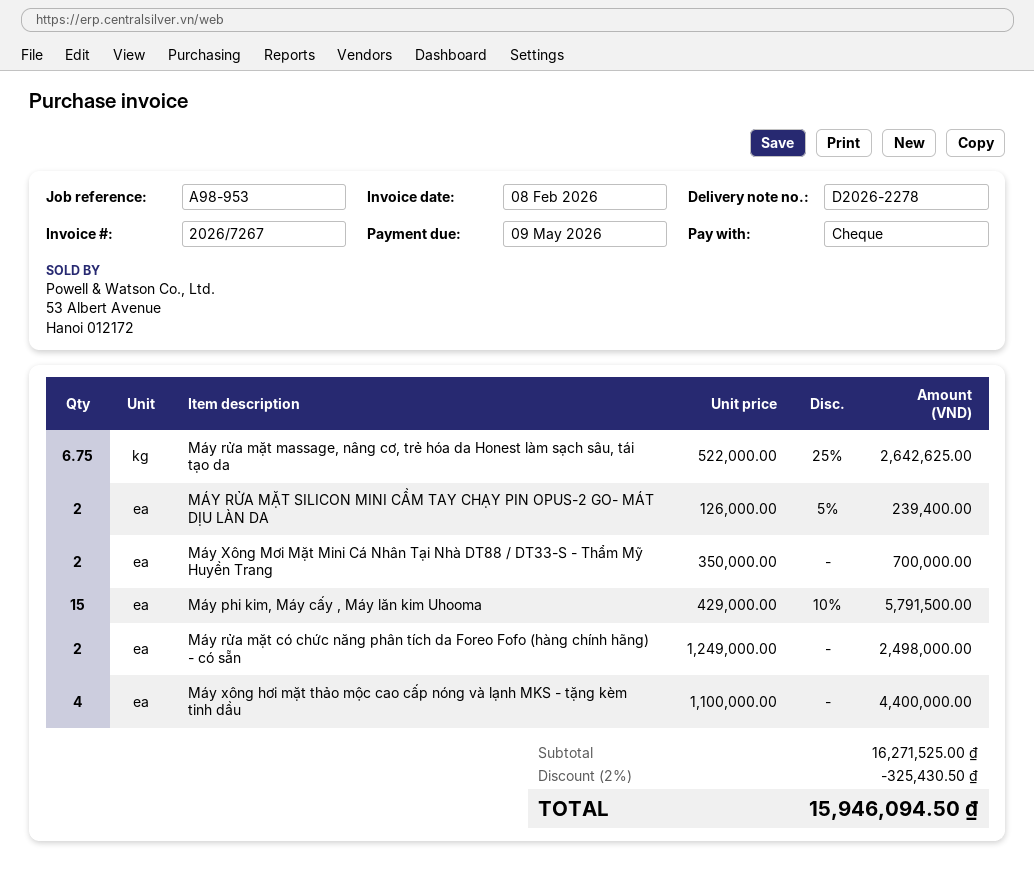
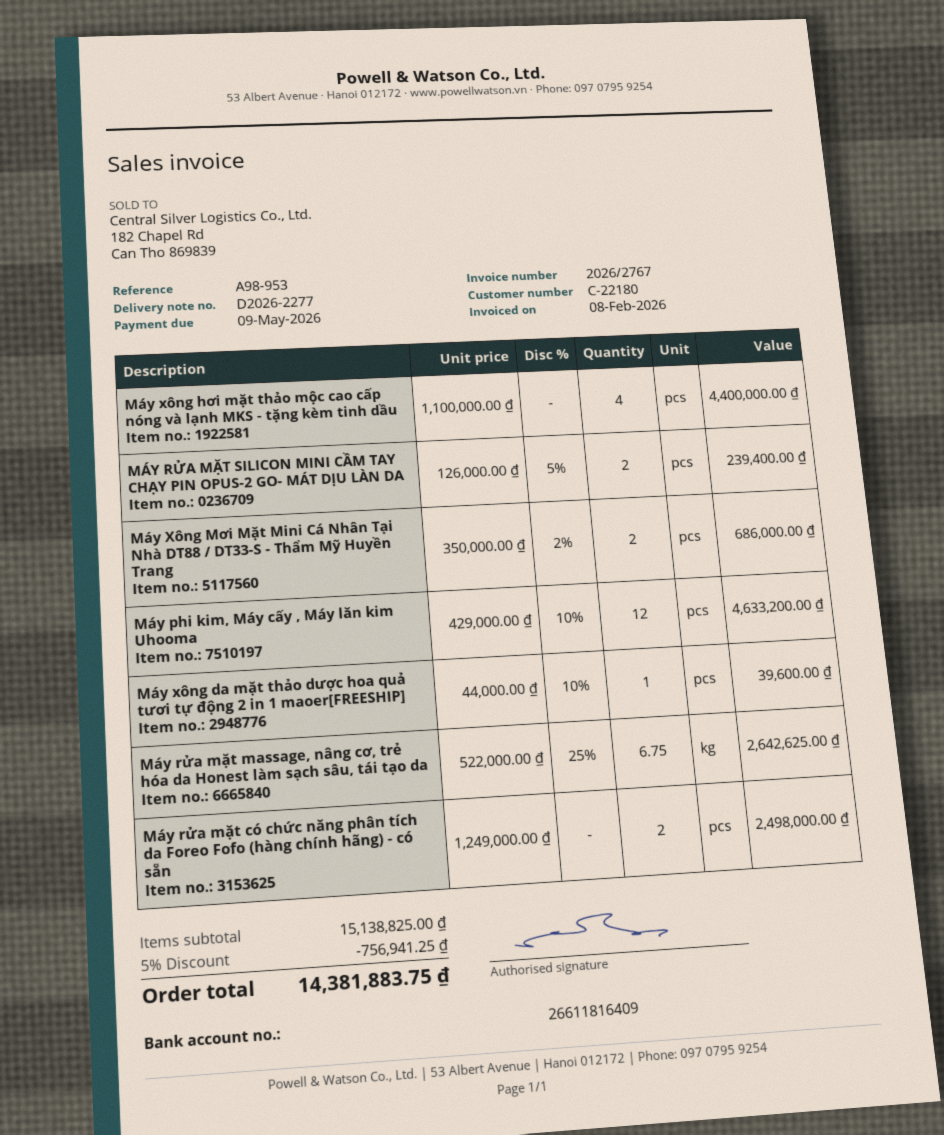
delivery note number: D2026-2278 -> D2026-2277
invoice number: 2026/7267 -> 2026/2767
Máy Xông Mơi Mặt Mini Cá Nhân Tại Nhà DT88 / DT33-S - Thẩm Mỹ Huyền Trang: 2 x 350000.00 = 700000.00 -> 2 x 350000.00 - 2% = 686000.00
Máy phi kim, Máy cấy , Máy lăn kim Uhooma: 15 x 429000.00 - 10% = 5791500.00 -> 12 x 429000.00 - 10% = 4633200.00
Máy xông da mặt thảo dược hoa quả tươi tự động 2 in 1 maoer[FREESHIP]: none -> 1 x 44000.00 - 10% = 39600.00
subtotal: 16271525.00 -> 15138825.00
discount: 2% = 325430.50 -> 5% = 756941.25
total: 15946094.50 -> 14381883.75

